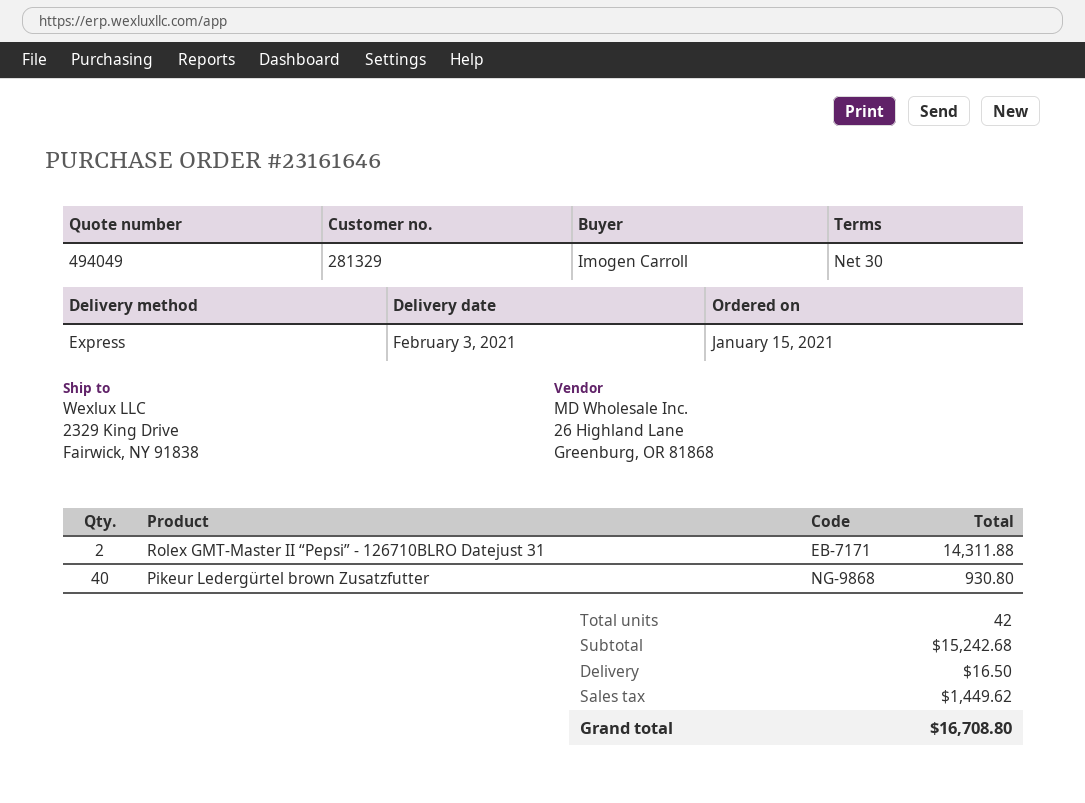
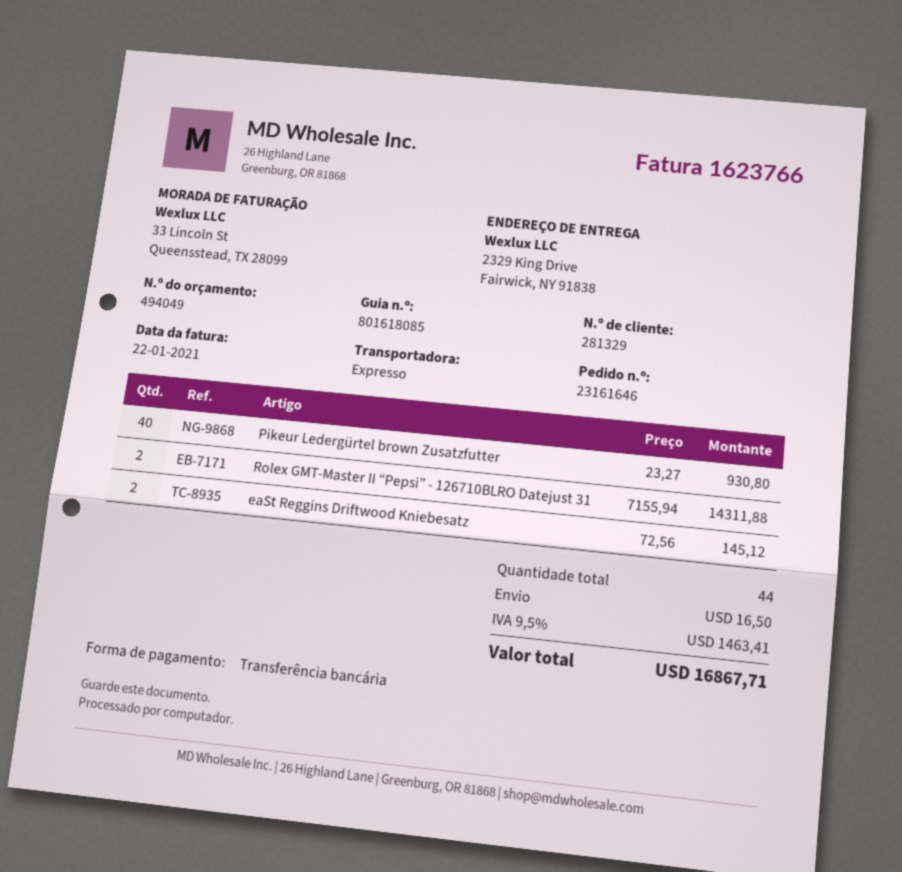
eaSt Reggins Driftwood Kniebesatz: none -> 2 for 145.12
total quantity: 42 -> 44
tax: 1449.62 -> 1463.41
total: 16708.80 -> 16867.71

